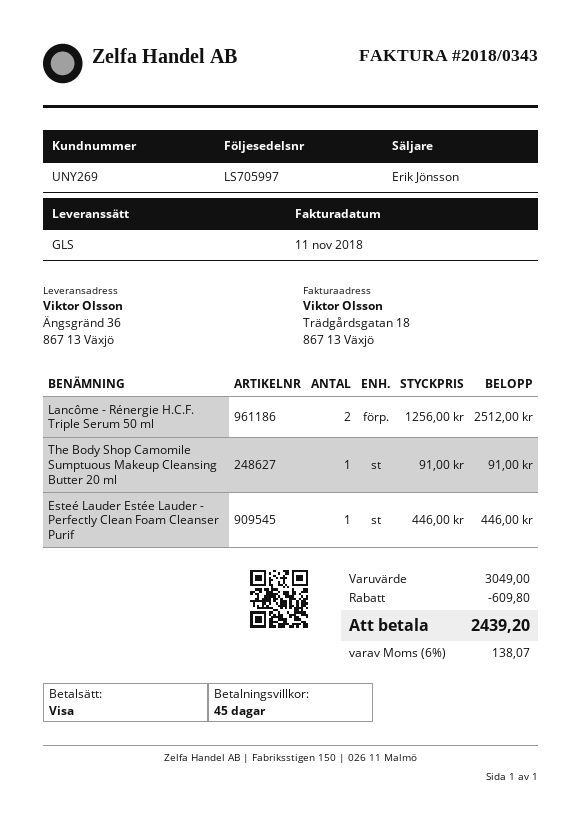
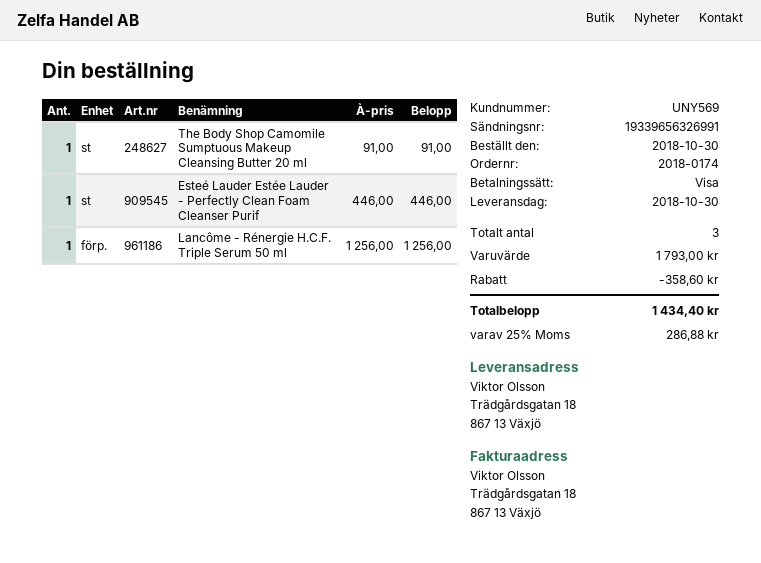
customer number: UNY269 -> UNY569
ship to: Ängsgränd 36, 867 13 Växjö -> Trädgårdsgatan 18, 867 13 Växjö
Lancôme - Rénergie H.C.F. Triple Serum 50 ml: 2 x 1256.00 = 2512.00 -> 1 x 1256.00 = 1256.00
subtotal: 3049.00 -> 1793.00
discount: 609.80 -> 358.60
tax: 6% = 138.07 -> 25% = 286.88
total: 2439.20 -> 1434.40

